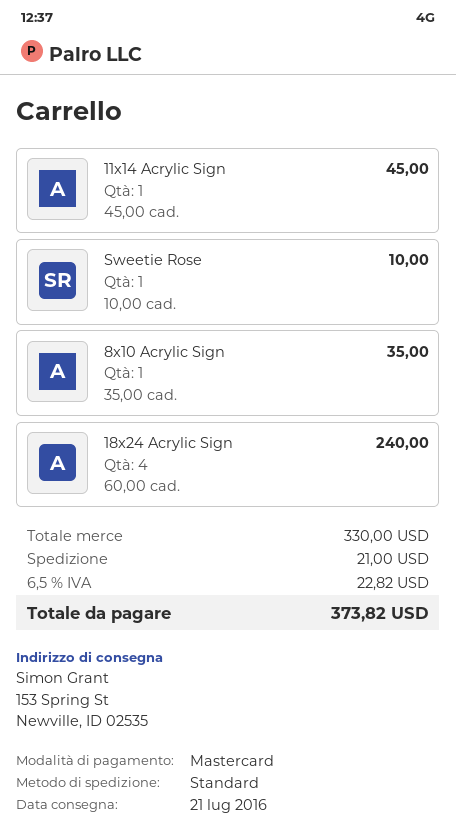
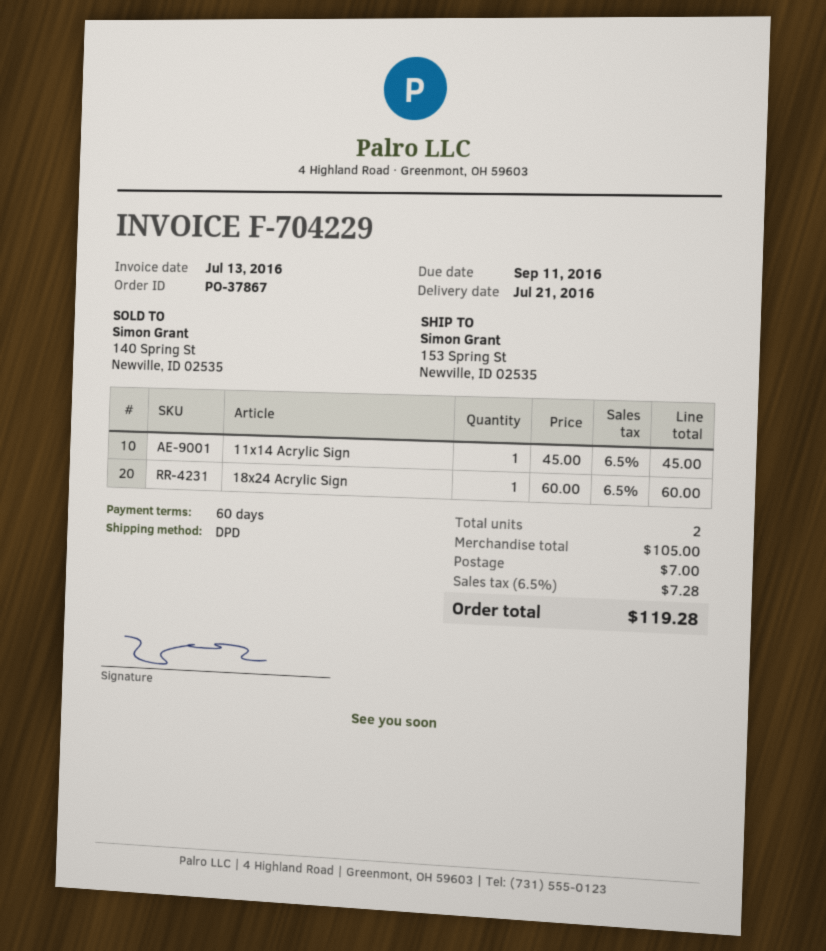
shipping method: standard -> DPD
Sweetie Rose: 1 x 10.00 = 10.00 -> none
8x10 Acrylic Sign: 1 x 35.00 = 35.00 -> none
18x24 Acrylic Sign: 4 x 60.00 = 240.00 -> 1 x 60.00 = 60.00
subtotal: 330.00 -> 105.00
shipping: 21.00 -> 7.00
tax: 6.5% = 22.82 -> 6.5% = 7.28
total: 373.82 -> 119.28

